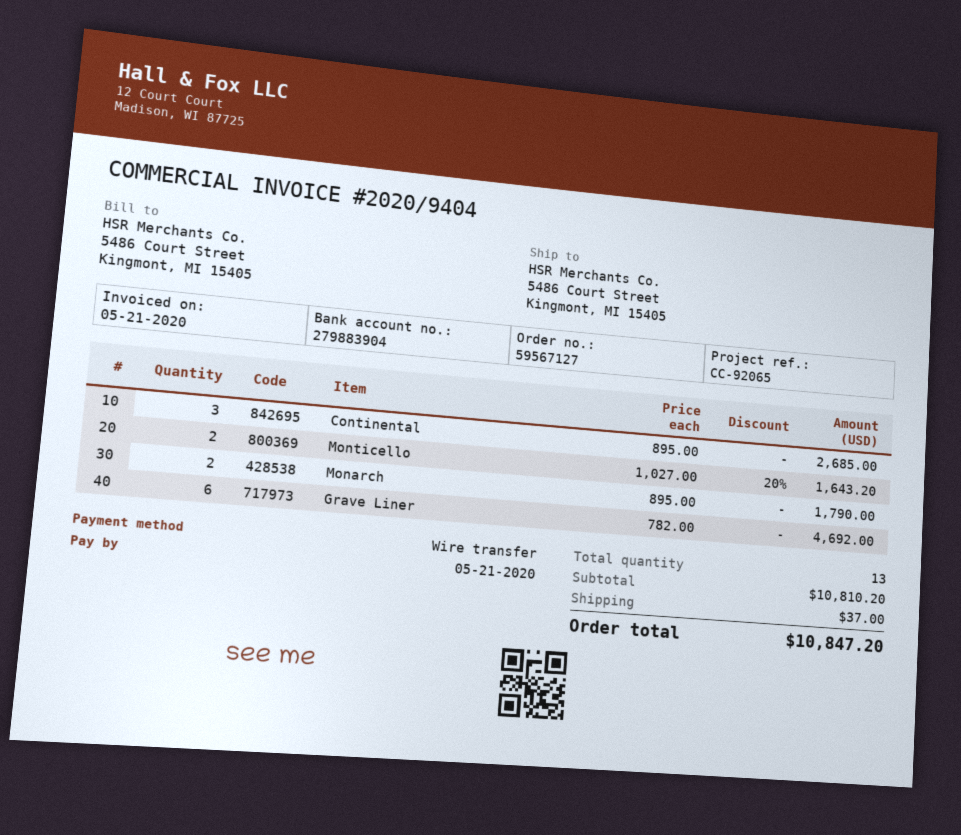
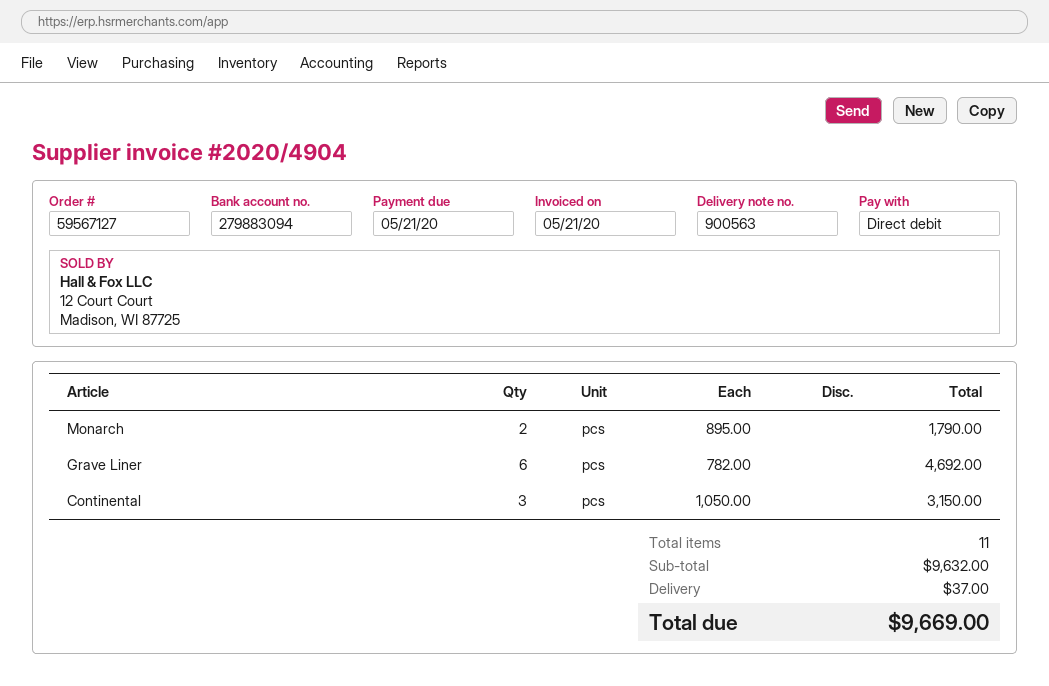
invoice number: 2020/9404 -> 2020/4904
payment method: bank transfer -> direct debit
bank account: 279883904 -> 279883094
Continental: 3 x 895.00 = 2685.00 -> 3 x 1050.00 = 3150.00
Monticello: 2 x 1027.00 - 20% = 1643.20 -> none
total quantity: 13 -> 11
subtotal: 10810.20 -> 9632.00
total: 10847.20 -> 9669.00

